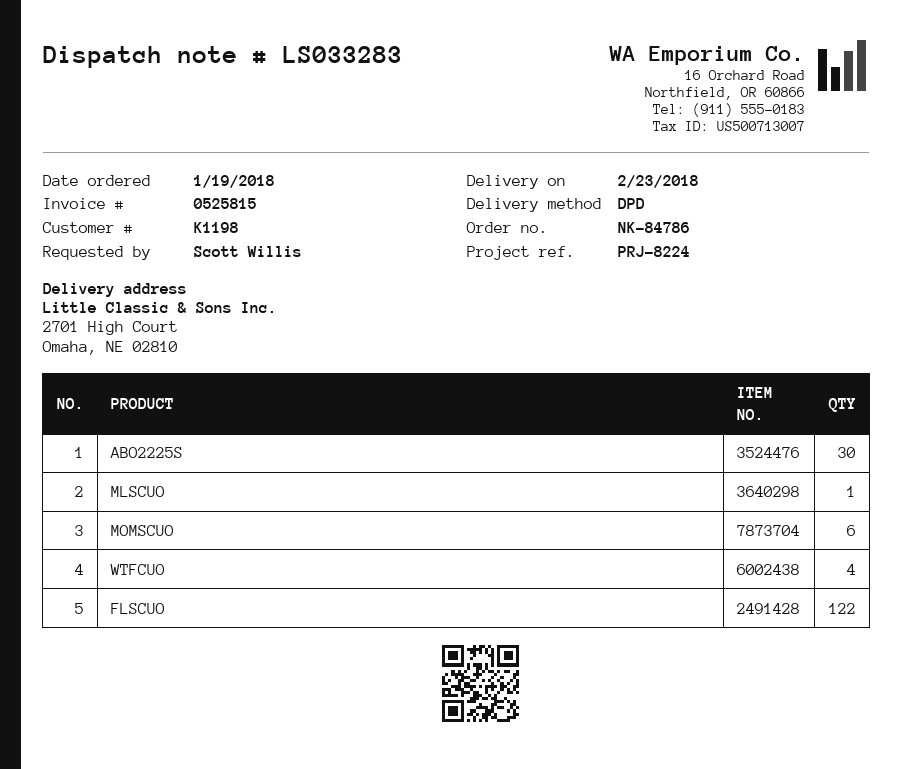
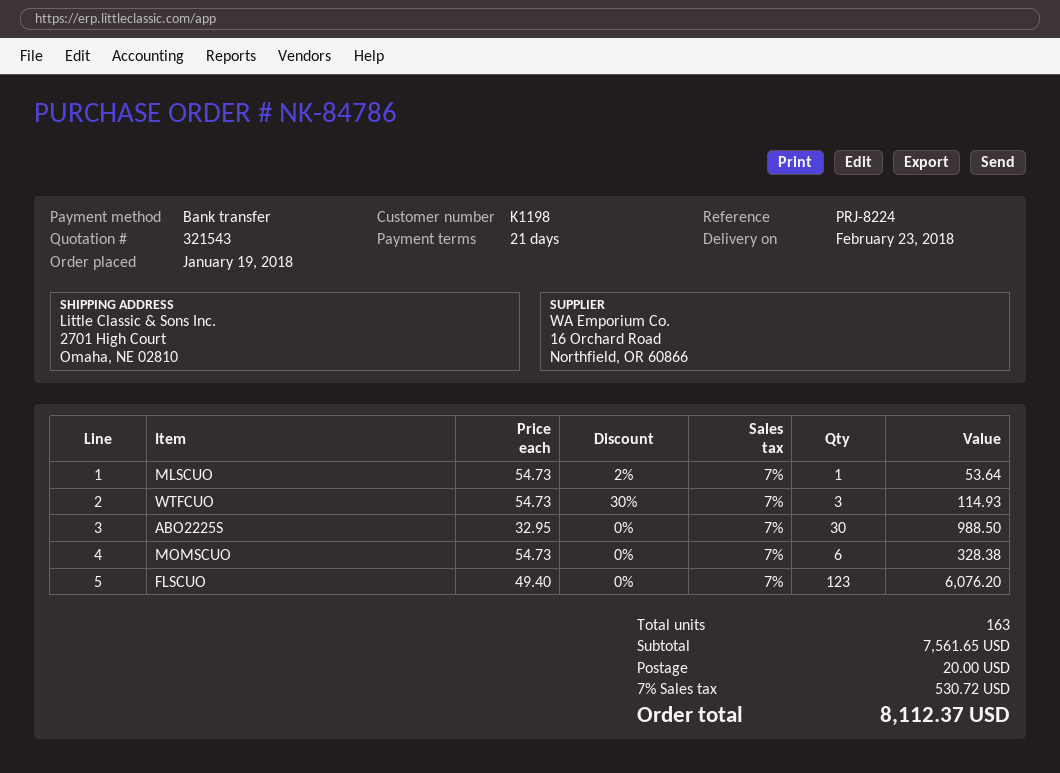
WTFCUO: 4 -> 3
FLSCUO: 122 -> 123

